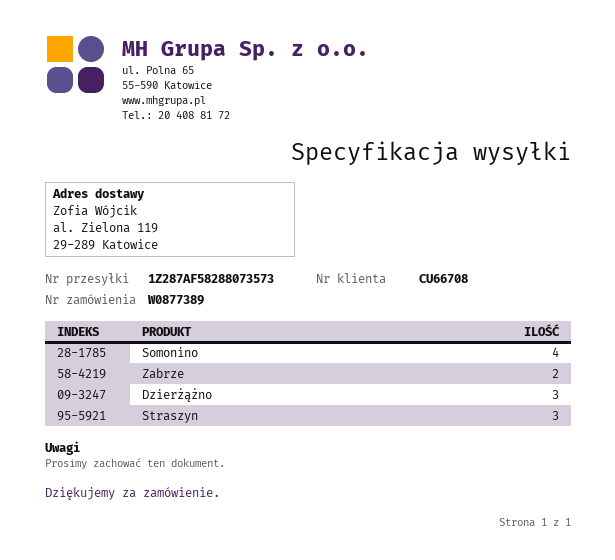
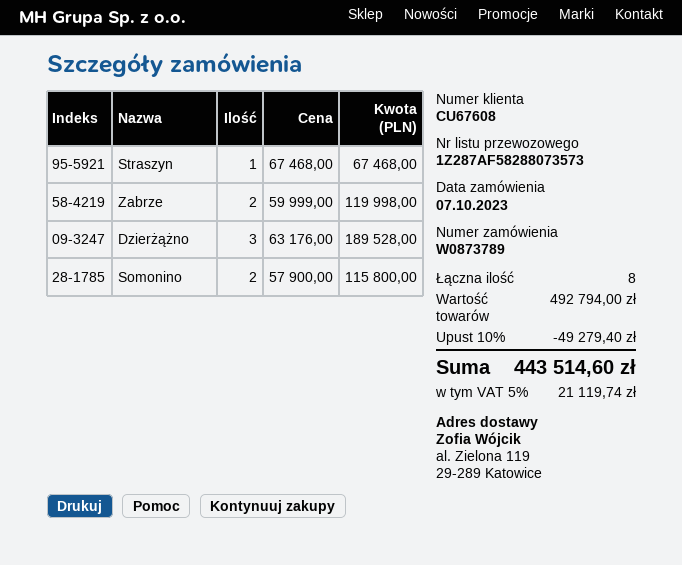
order number: W0877389 -> W0873789
customer number: CU66708 -> CU67608
Somonino: 4 -> 2
Straszyn: 3 -> 1

